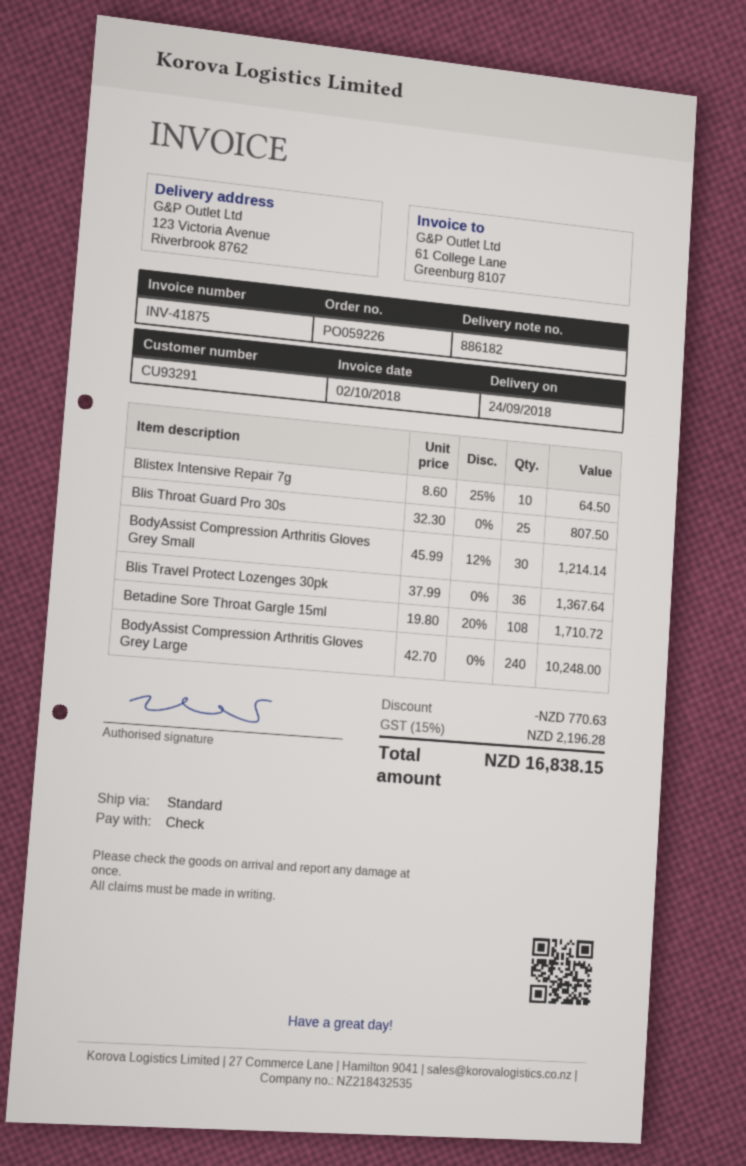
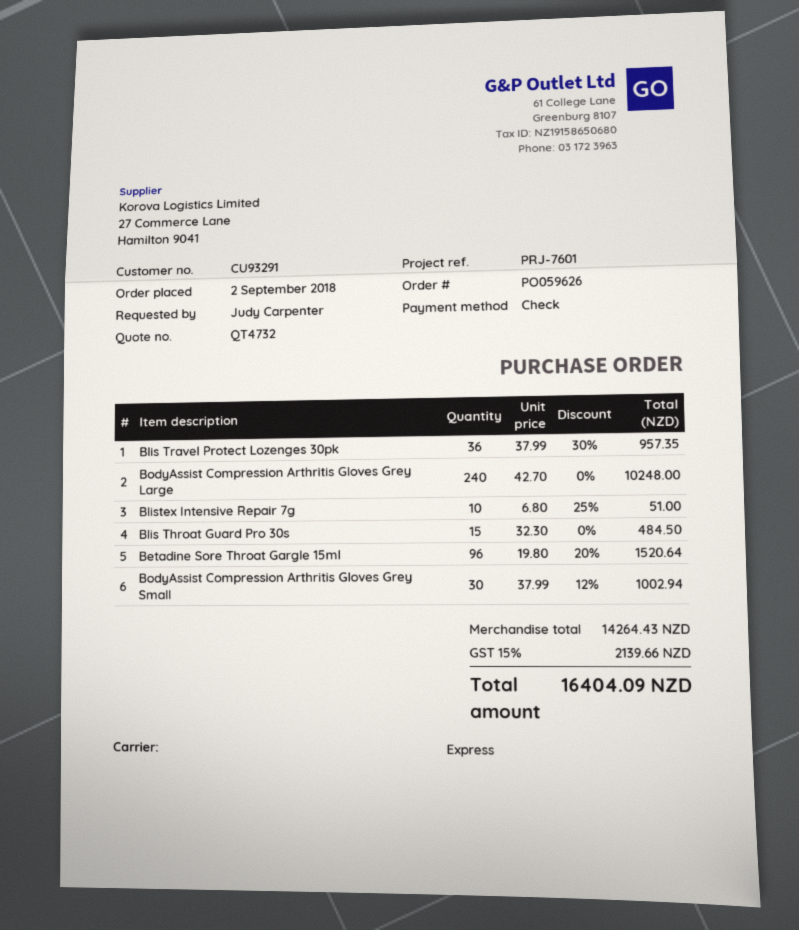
order number: PO059226 -> PO059626
shipping method: standard -> express
Blistex Intensive Repair 7g: 10 x 8.60 - 25% = 64.50 -> 10 x 6.80 - 25% = 51.00
Blis Throat Guard Pro 30s: 25 x 32.30 = 807.50 -> 15 x 32.30 = 484.50
BodyAssist Compression Arthritis Gloves Grey Small: 30 x 45.99 - 12% = 1214.14 -> 30 x 37.99 - 12% = 1002.94
Blis Travel Protect Lozenges 30pk: 36 x 37.99 = 1367.64 -> 36 x 37.99 - 30% = 957.35
Betadine Sore Throat Gargle 15ml: 108 x 19.80 - 20% = 1710.72 -> 96 x 19.80 - 20% = 1520.64
discount: 770.63 -> none
tax: 15% = 2196.28 -> 15% = 2139.66
total: 16838.15 -> 16404.09

